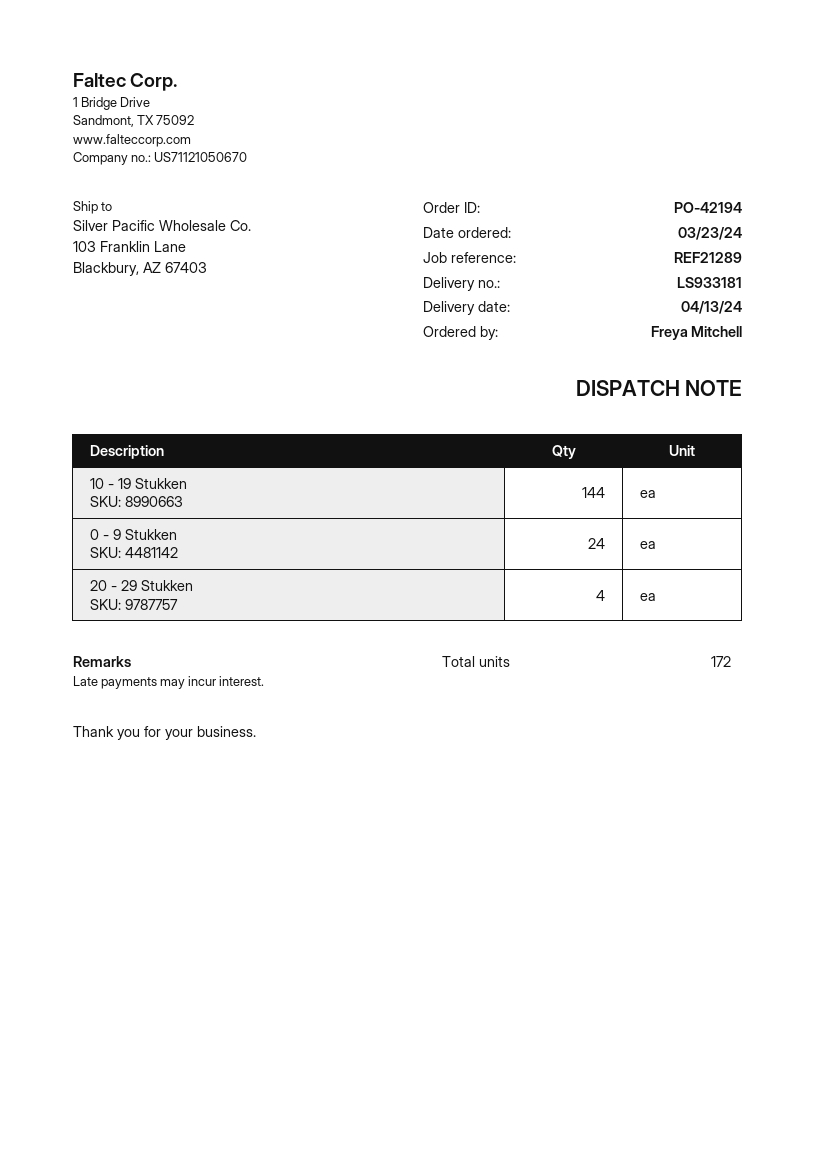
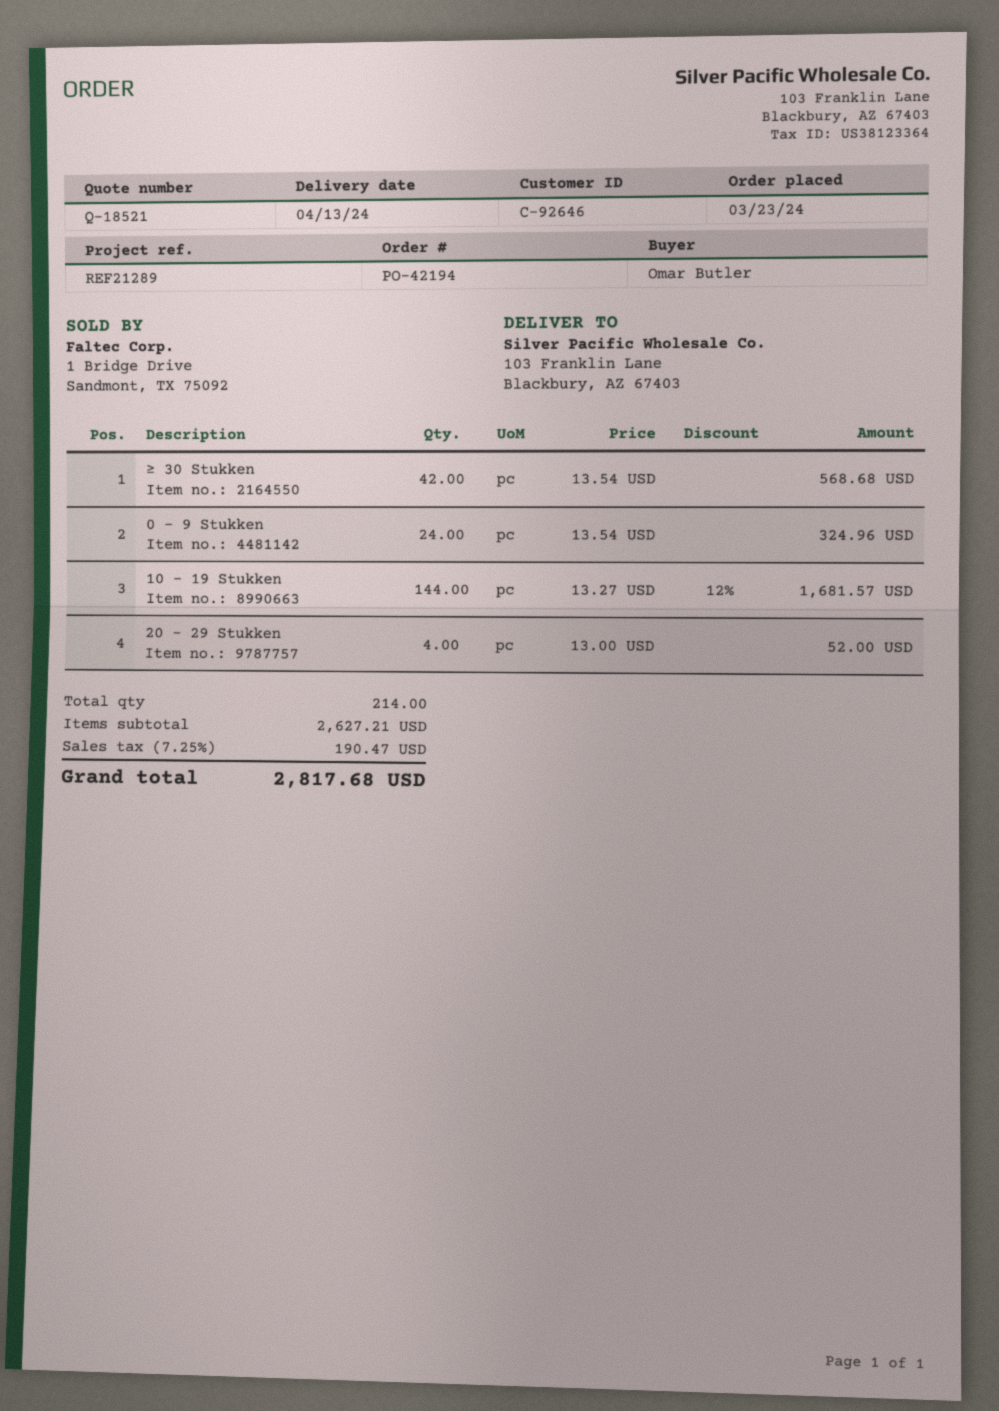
ordered by: Freya Mitchell -> Omar Butler
≥ 30 Stukken: none -> 42
total quantity: 172 -> 214

